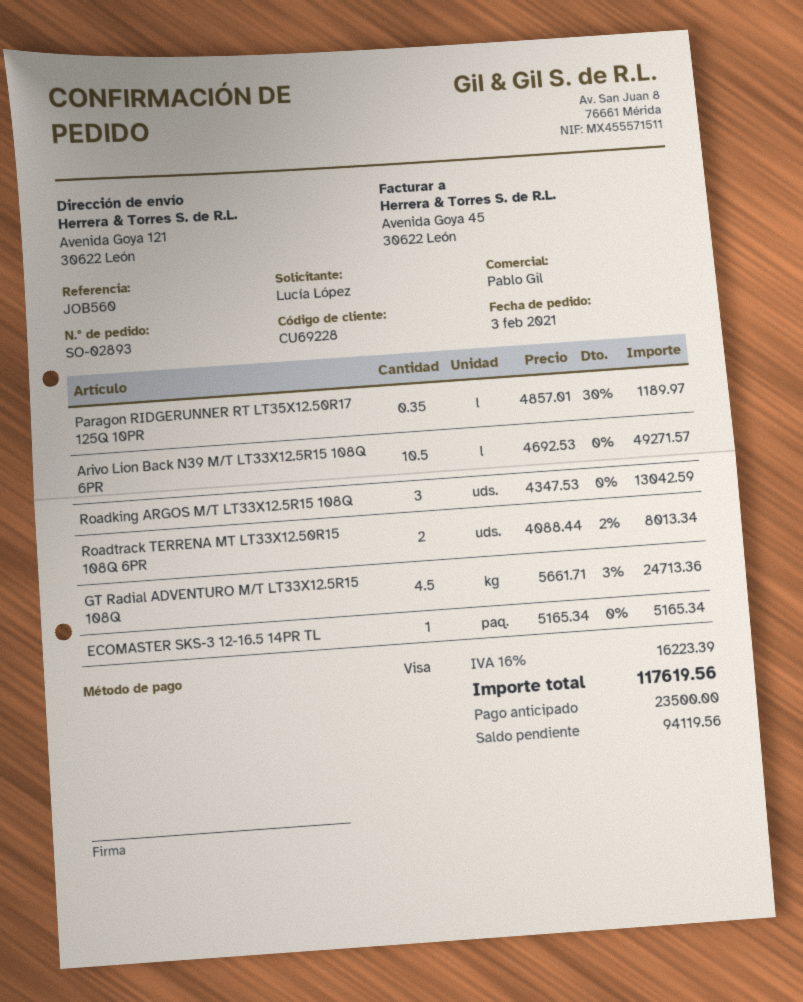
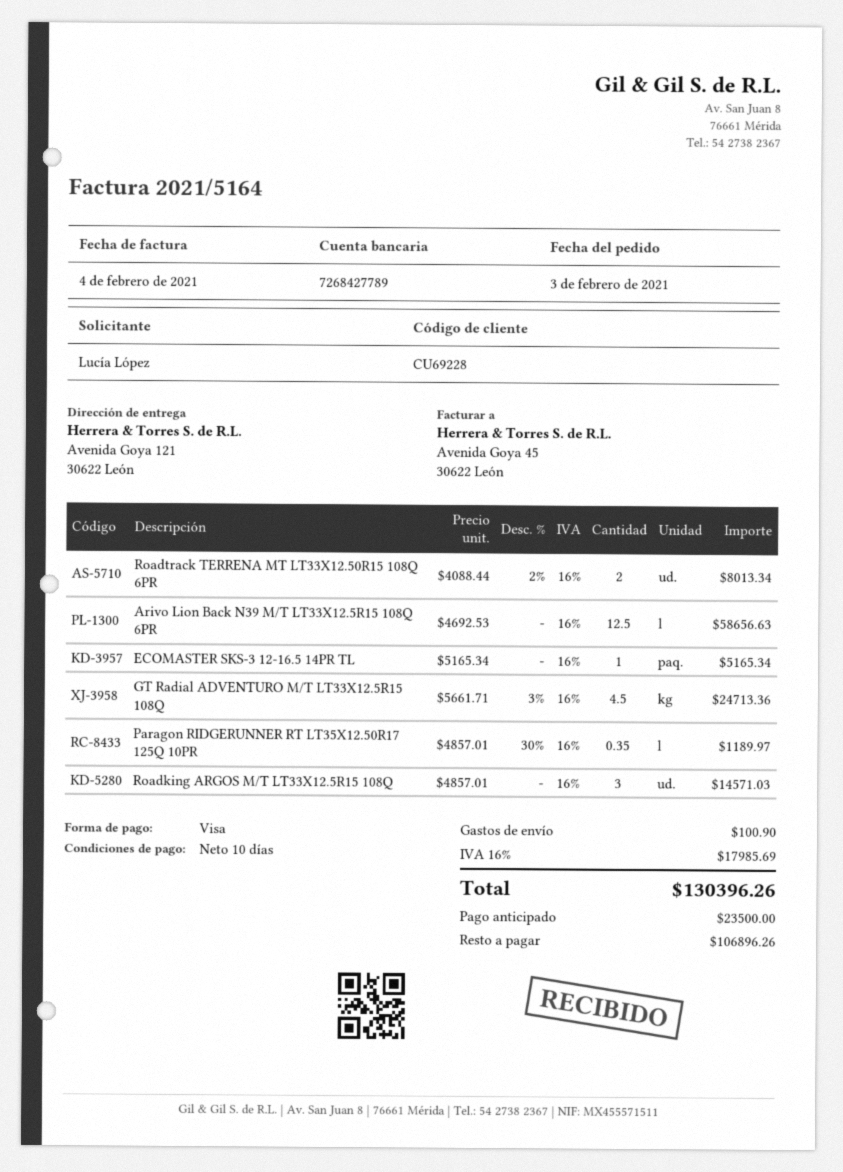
Arivo Lion Back N39 M/T LT33X12.5R15 108Q 6PR: 10.5 x 4692.53 = 49271.57 -> 12.5 x 4692.53 = 58656.63
Roadking ARGOS M/T LT33X12.5R15 108Q: 3 x 4347.53 = 13042.59 -> 3 x 4857.01 = 14571.03
shipping: none -> 100.90
tax: 16% = 16223.39 -> 16% = 17985.69
total: 117619.56 -> 130396.26
balance: 94119.56 -> 106896.26

